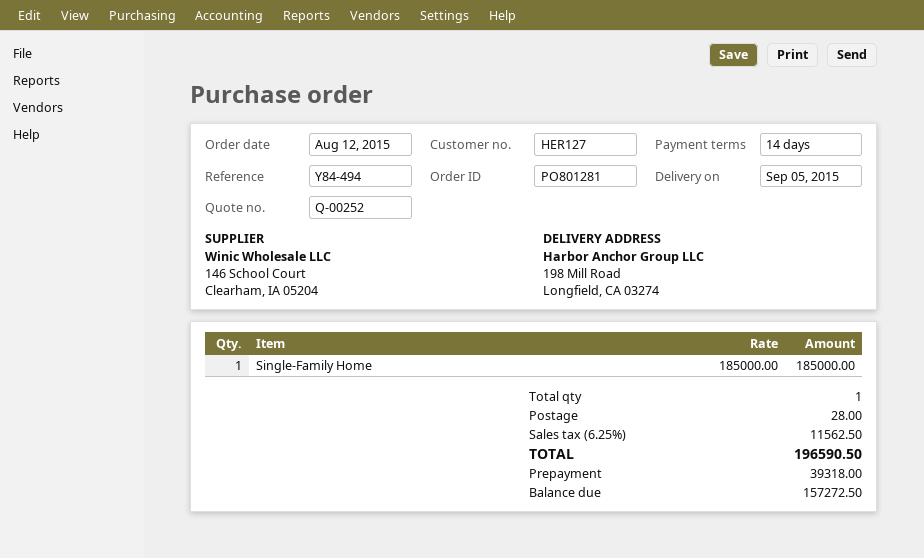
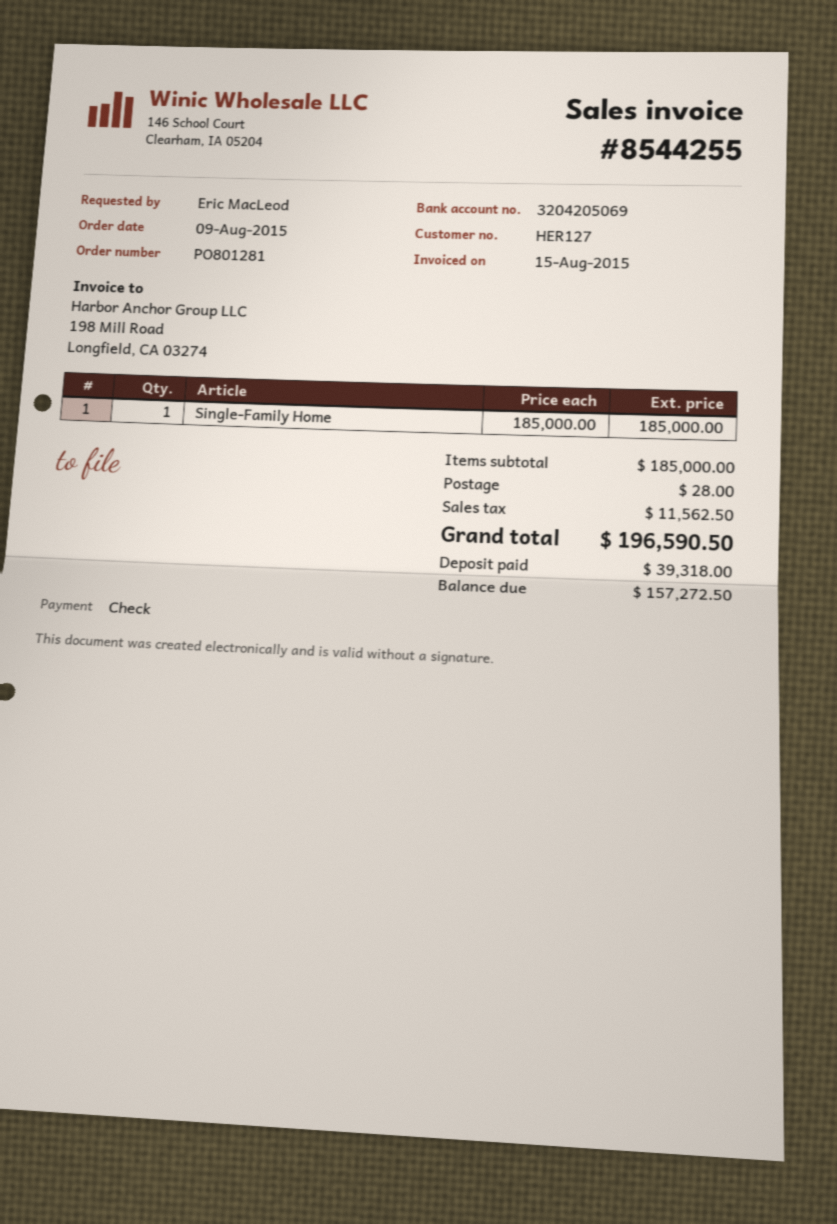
order date: 2015-08-12 -> 2015-08-09

